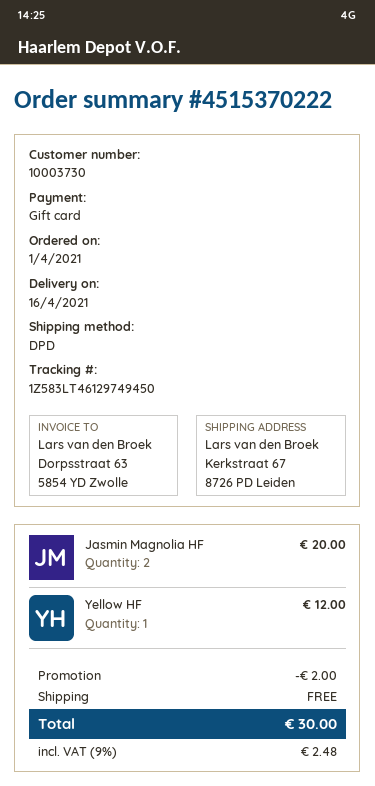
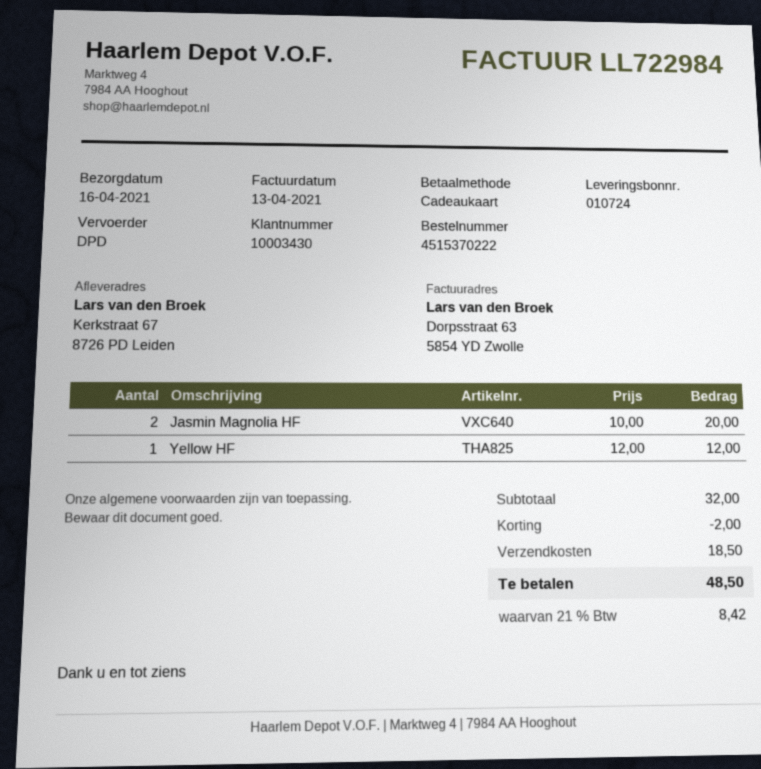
customer number: 10003730 -> 10003430
shipping: 0.00 -> 18.50
tax: 9% = 2.48 -> 21% = 8.42
total: 30.00 -> 48.50

